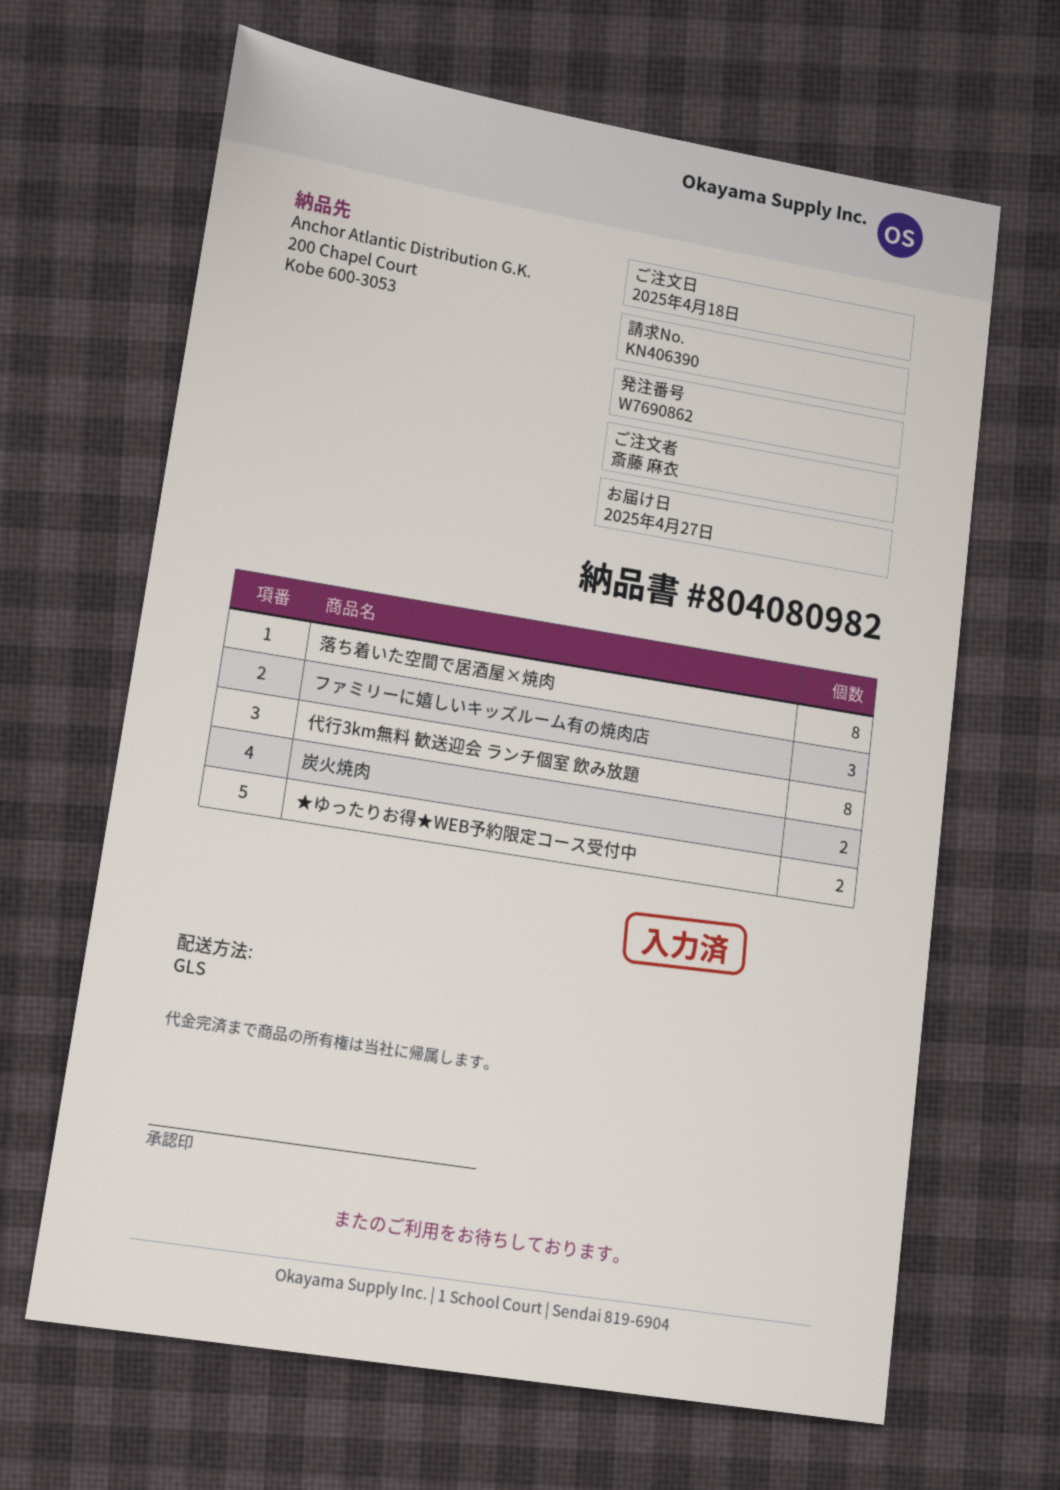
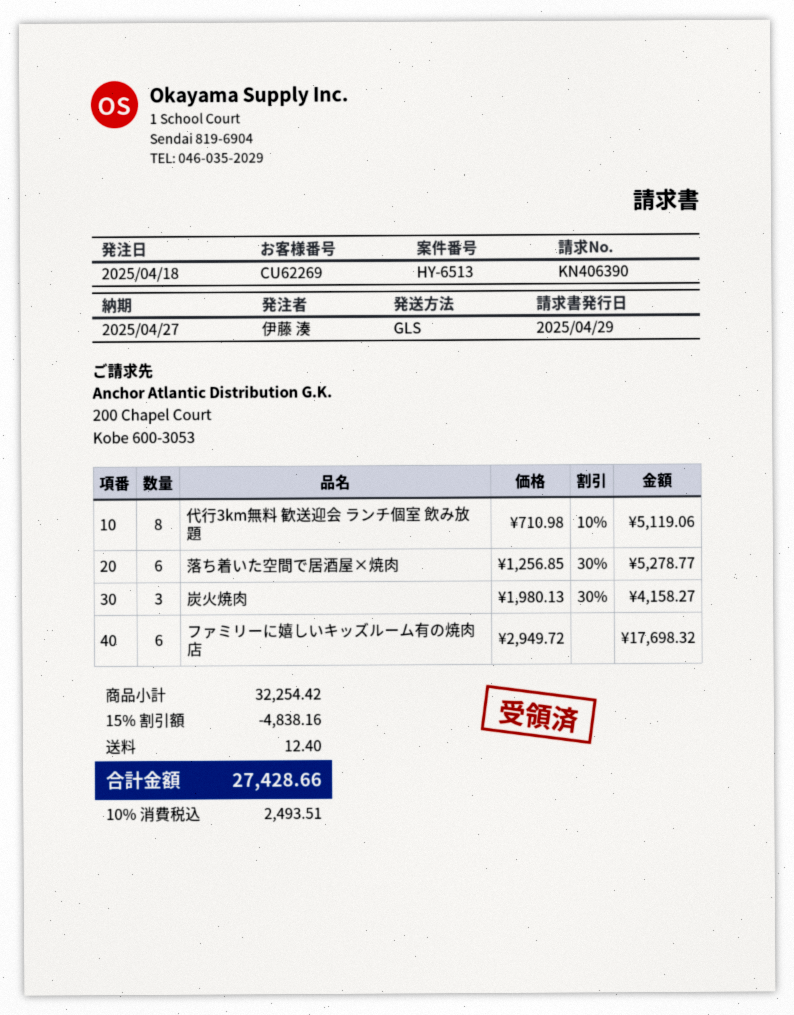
ordered by: 斎藤 麻衣 -> 伊藤 湊
落ち着いた空間で居酒屋×焼肉: 8 -> 6
ファミリーに嬉しいキッズルーム有の焼肉店: 3 -> 6
炭火焼肉: 2 -> 3
★ゆったりお得★WEB予約限定コース受付中: 2 -> none

